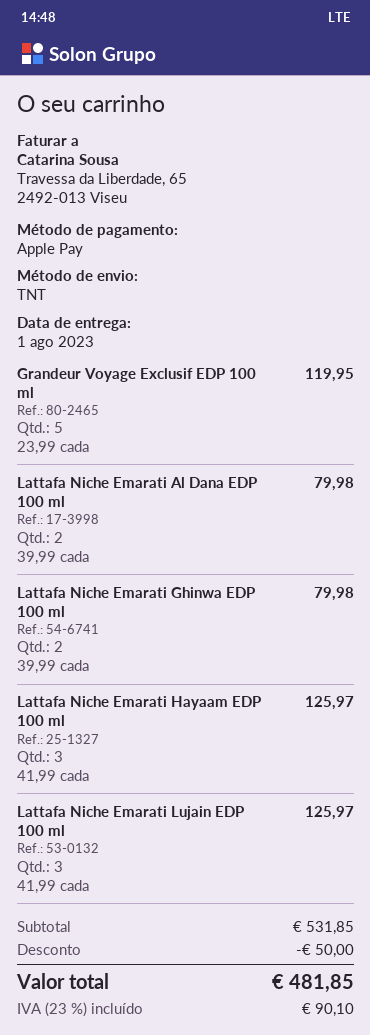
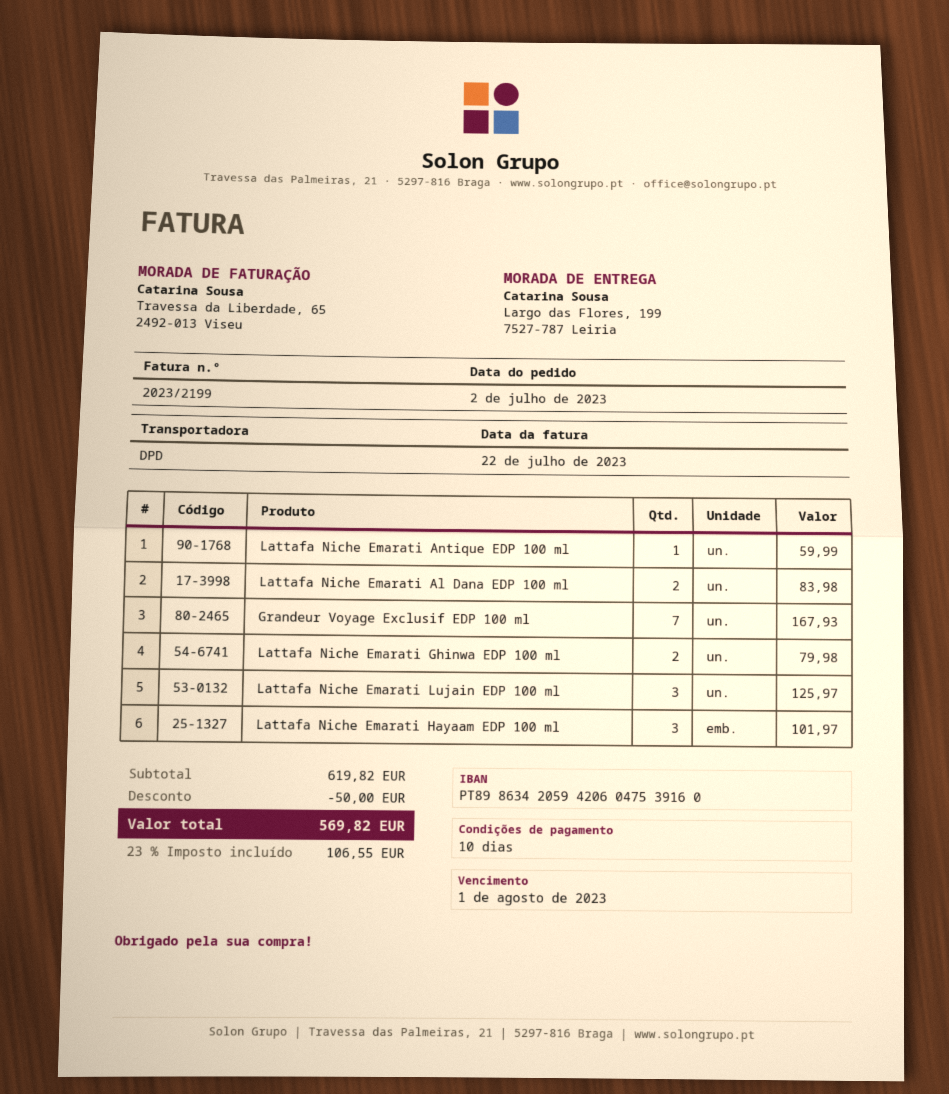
shipping method: TNT -> DPD
Grandeur Voyage Exclusif EDP 100 ml: 5 for 119.95 -> 7 for 167.93
Lattafa Niche Emarati Al Dana EDP 100 ml: 2 for 79.98 -> 2 for 83.98
Lattafa Niche Emarati Hayaam EDP 100 ml: 3 for 125.97 -> 3 for 101.97
Lattafa Niche Emarati Antique EDP 100 ml: none -> 1 for 59.99
subtotal: 531.85 -> 619.82
tax: 23% = 90.10 -> 23% = 106.55
total: 481.85 -> 569.82

